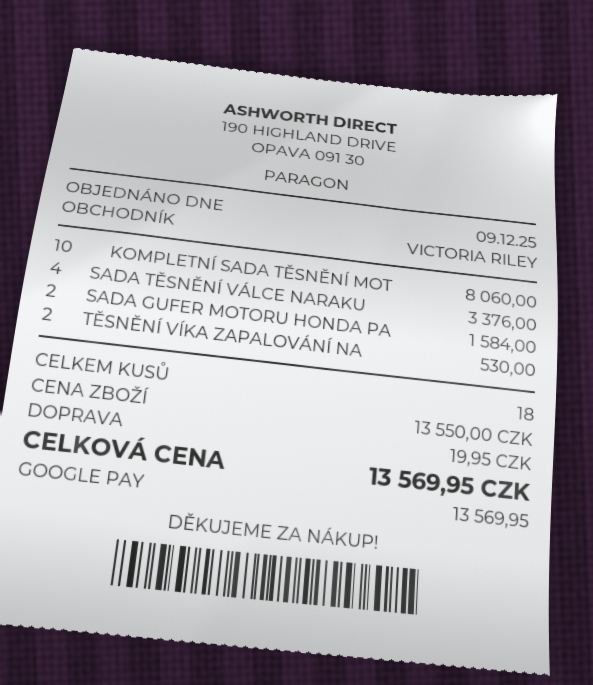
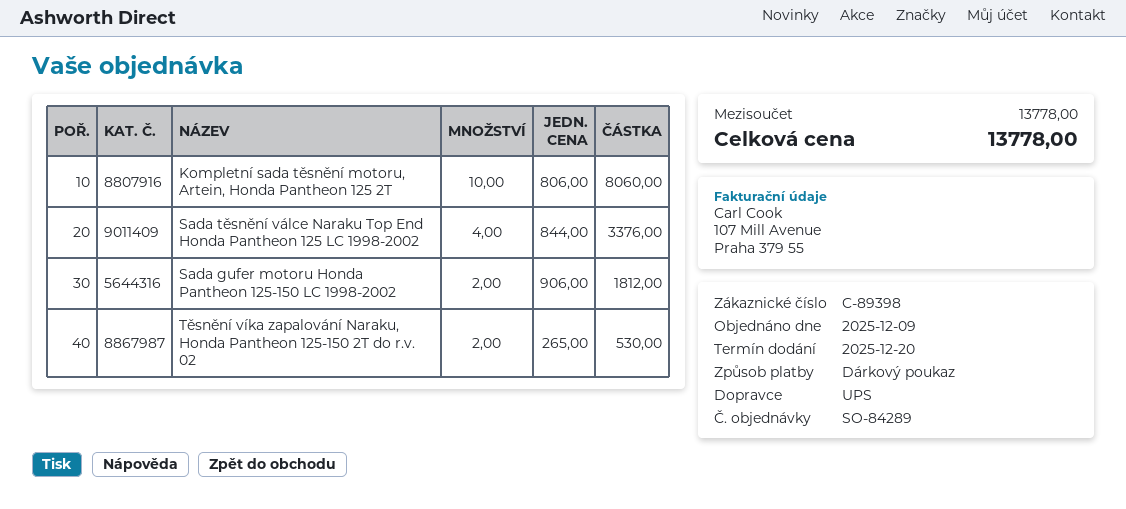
payment method: Google Pay -> gift card
SADA GUFER MOTORU HONDA PA: 2 for 1584.00 -> 2 for 1812.00
subtotal: 13550.00 -> 13778.00
shipping: 19.95 -> none
total: 13569.95 -> 13778.00

